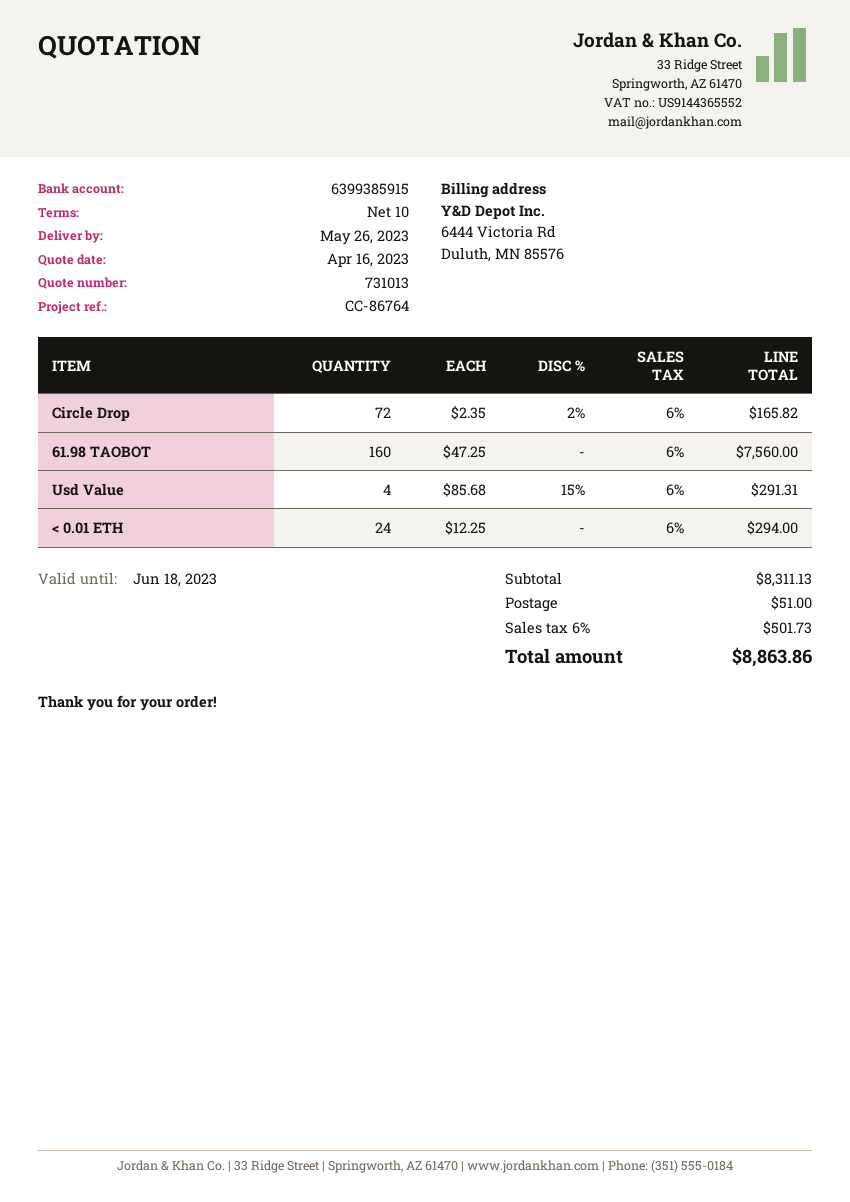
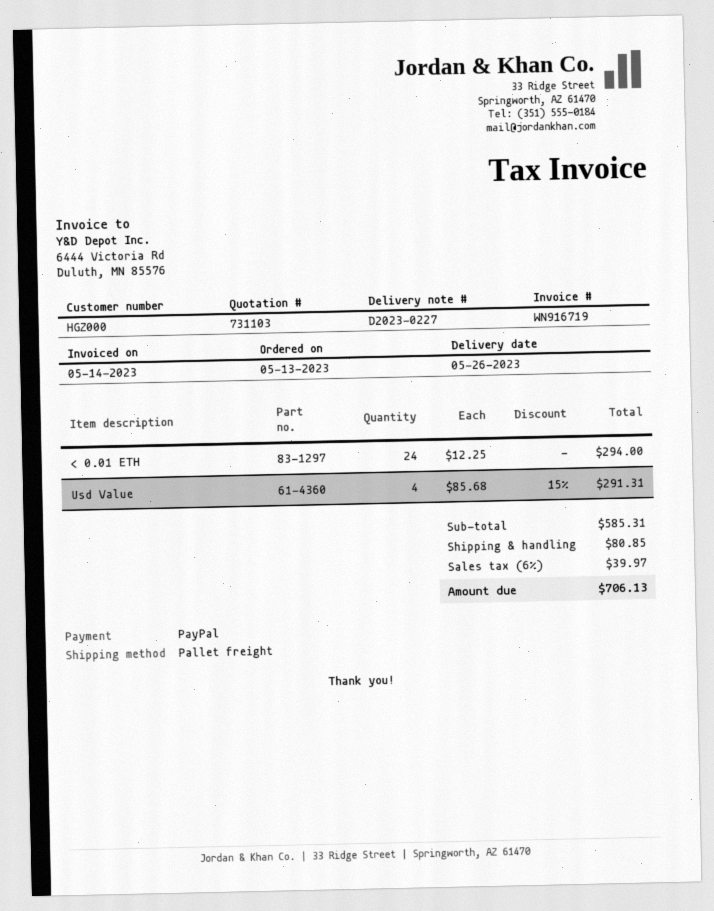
quote number: 731013 -> 731103
Circle Drop: 72 x 2.35 - 2% = 165.82 -> none
61.98 TAOBOT: 160 x 47.25 = 7560.00 -> none
subtotal: 8311.13 -> 585.31
shipping: 51.00 -> 80.85
tax: 6% = 501.73 -> 6% = 39.97
total: 8863.86 -> 706.13

